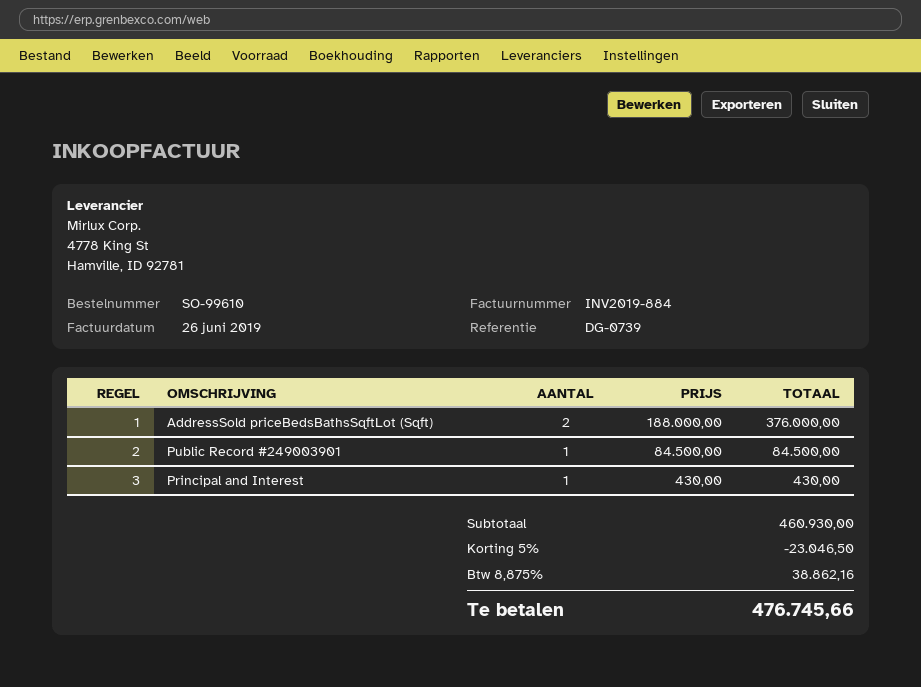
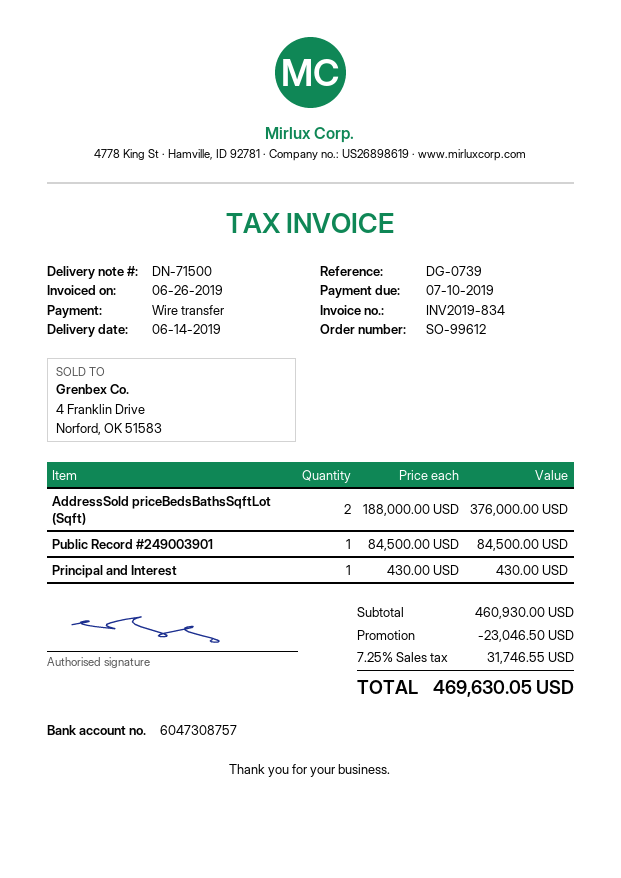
order number: SO-99610 -> SO-99612
invoice number: INV2019-884 -> INV2019-834
tax: 8.875% = 38862.16 -> 7.25% = 31746.55
total: 476745.66 -> 469630.05

